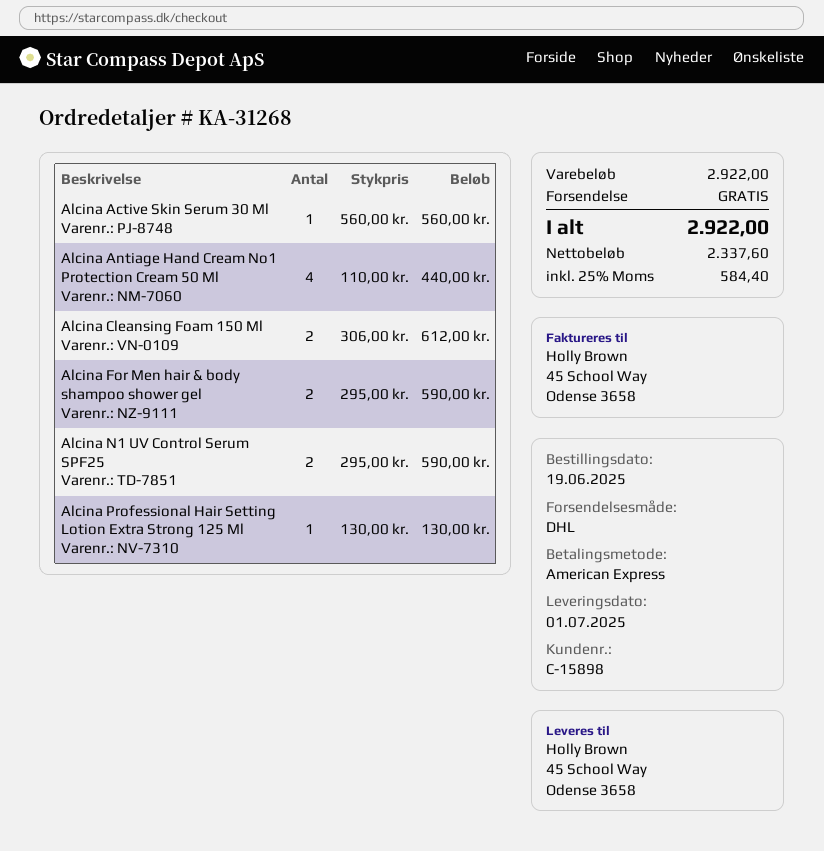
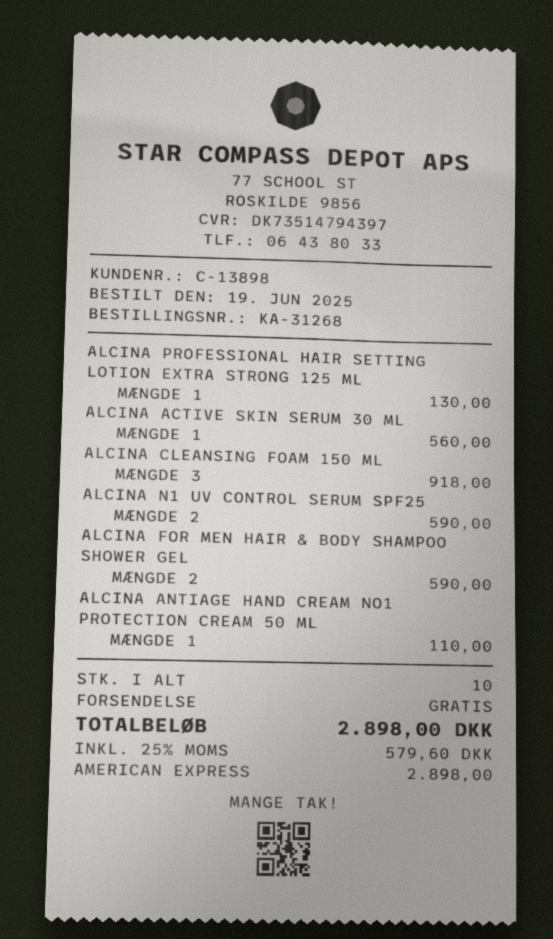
customer number: C-15898 -> C-13898
Alcina Antiage Hand Cream No1 Protection Cream 50 Ml: 4 for 440.00 -> 1 for 110.00
Alcina Cleansing Foam 150 Ml: 2 for 612.00 -> 3 for 918.00
tax: 25% = 584.40 -> 25% = 579.60
total: 2922.00 -> 2898.00

